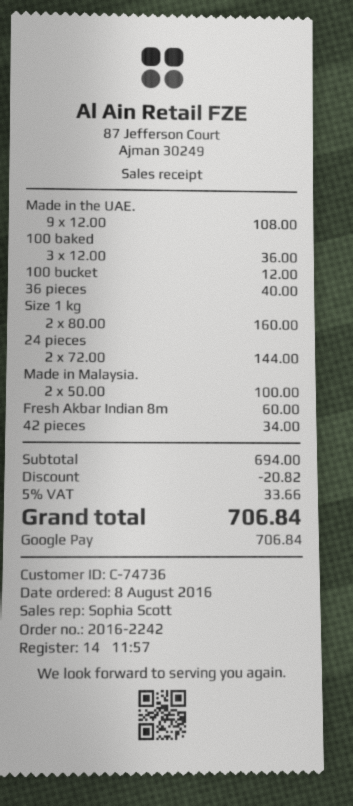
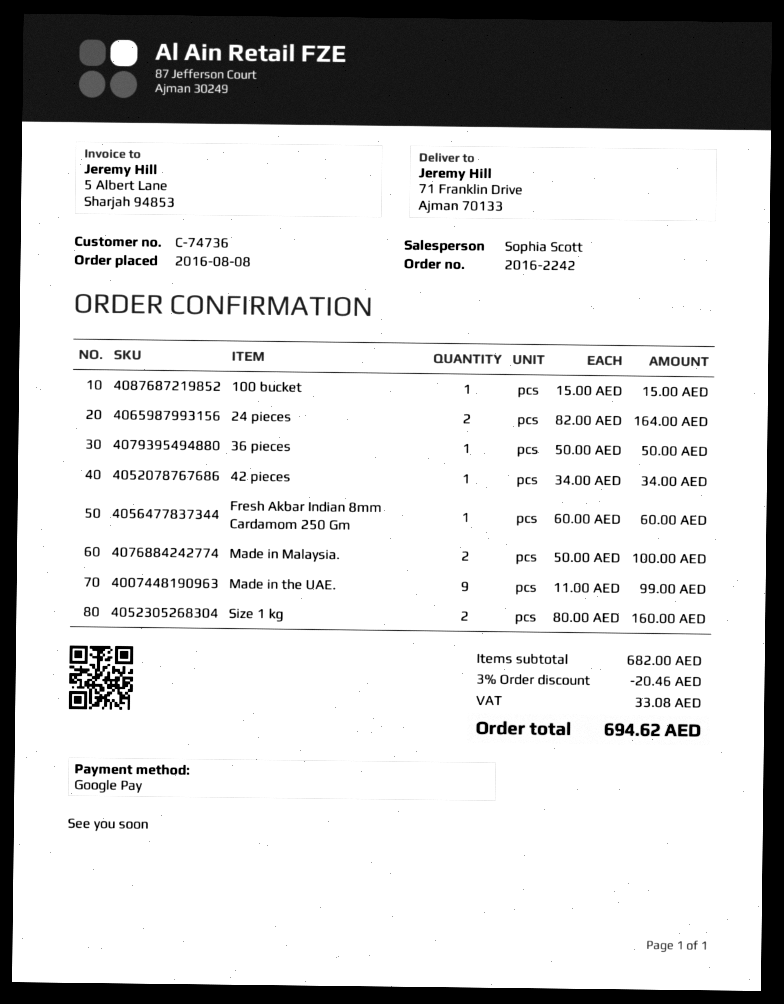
Made in the UAE.: 9 x 12.00 = 108.00 -> 9 x 11.00 = 99.00
100 baked: 3 x 12.00 = 36.00 -> none
100 bucket: 1 x 12.00 = 12.00 -> 1 x 15.00 = 15.00
36 pieces: 1 x 40.00 = 40.00 -> 1 x 50.00 = 50.00
24 pieces: 2 x 72.00 = 144.00 -> 2 x 82.00 = 164.00
subtotal: 694.00 -> 682.00
discount: 20.82 -> 20.46
tax: 33.66 -> 33.08
total: 706.84 -> 694.62

